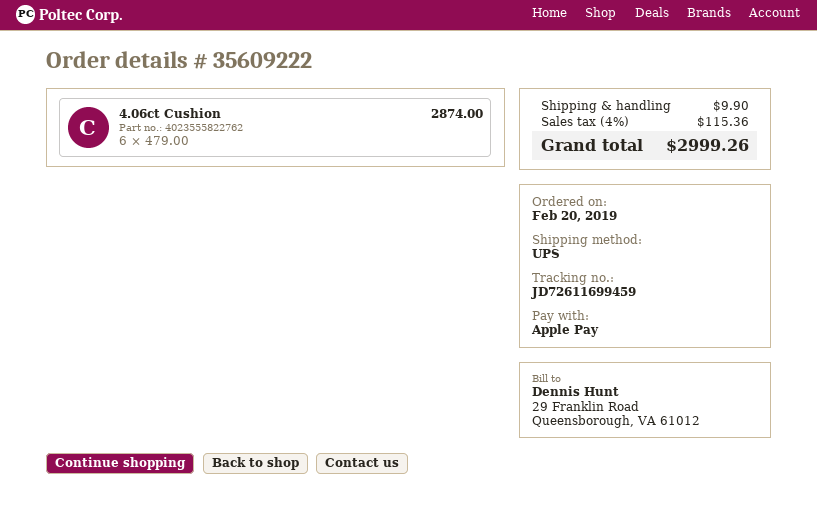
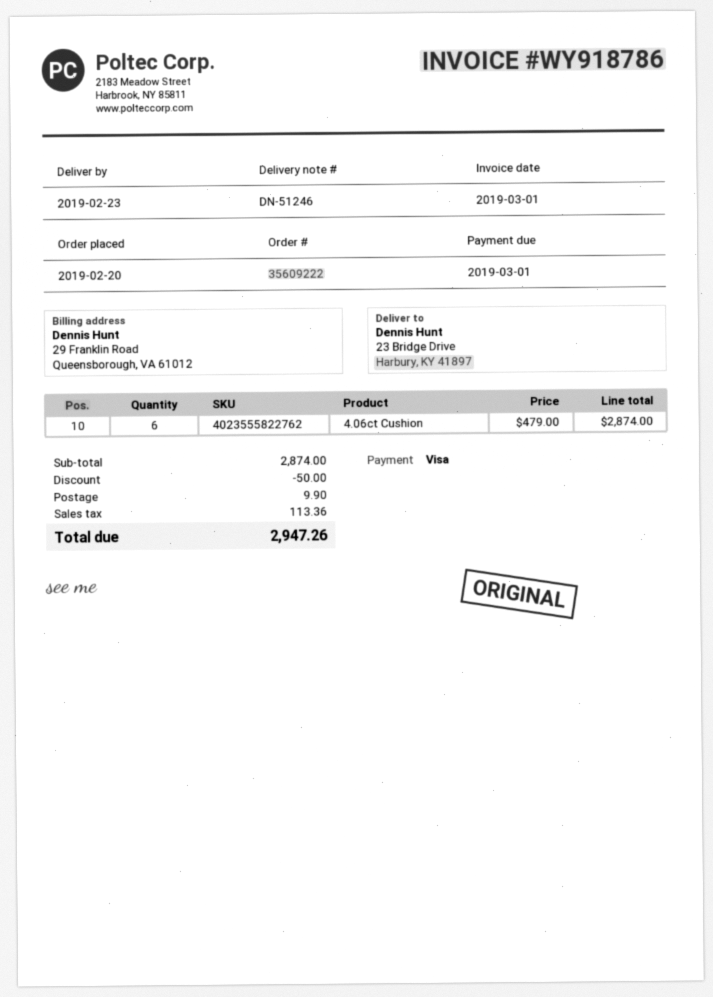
payment method: Apple Pay -> Visa
discount: none -> 50.00
tax: 115.36 -> 113.36
total: 2999.26 -> 2947.26

